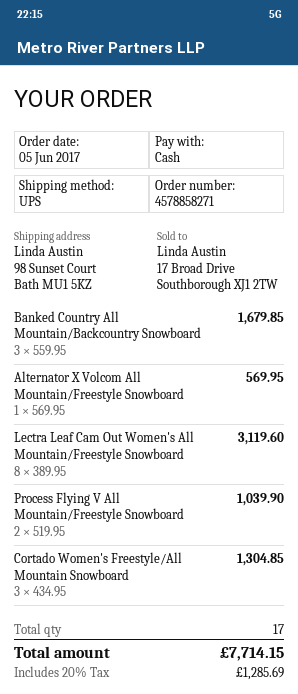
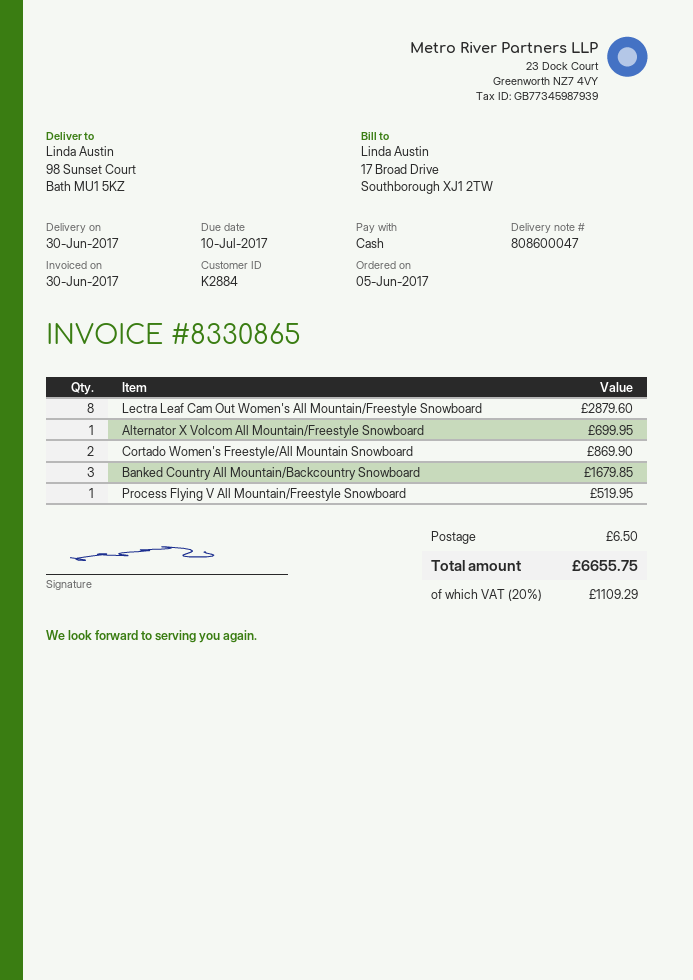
Alternator X Volcom All Mountain/Freestyle Snowboard: 1 for 569.95 -> 1 for 699.95
Lectra Leaf Cam Out Women's All Mountain/Freestyle Snowboard: 8 for 3119.60 -> 8 for 2879.60
Process Flying V All Mountain/Freestyle Snowboard: 2 for 1039.90 -> 1 for 519.95
Cortado Women's Freestyle/All Mountain Snowboard: 3 for 1304.85 -> 2 for 869.90
shipping: none -> 6.50
tax: 20% = 1285.69 -> 20% = 1109.29
total: 7714.15 -> 6655.75

